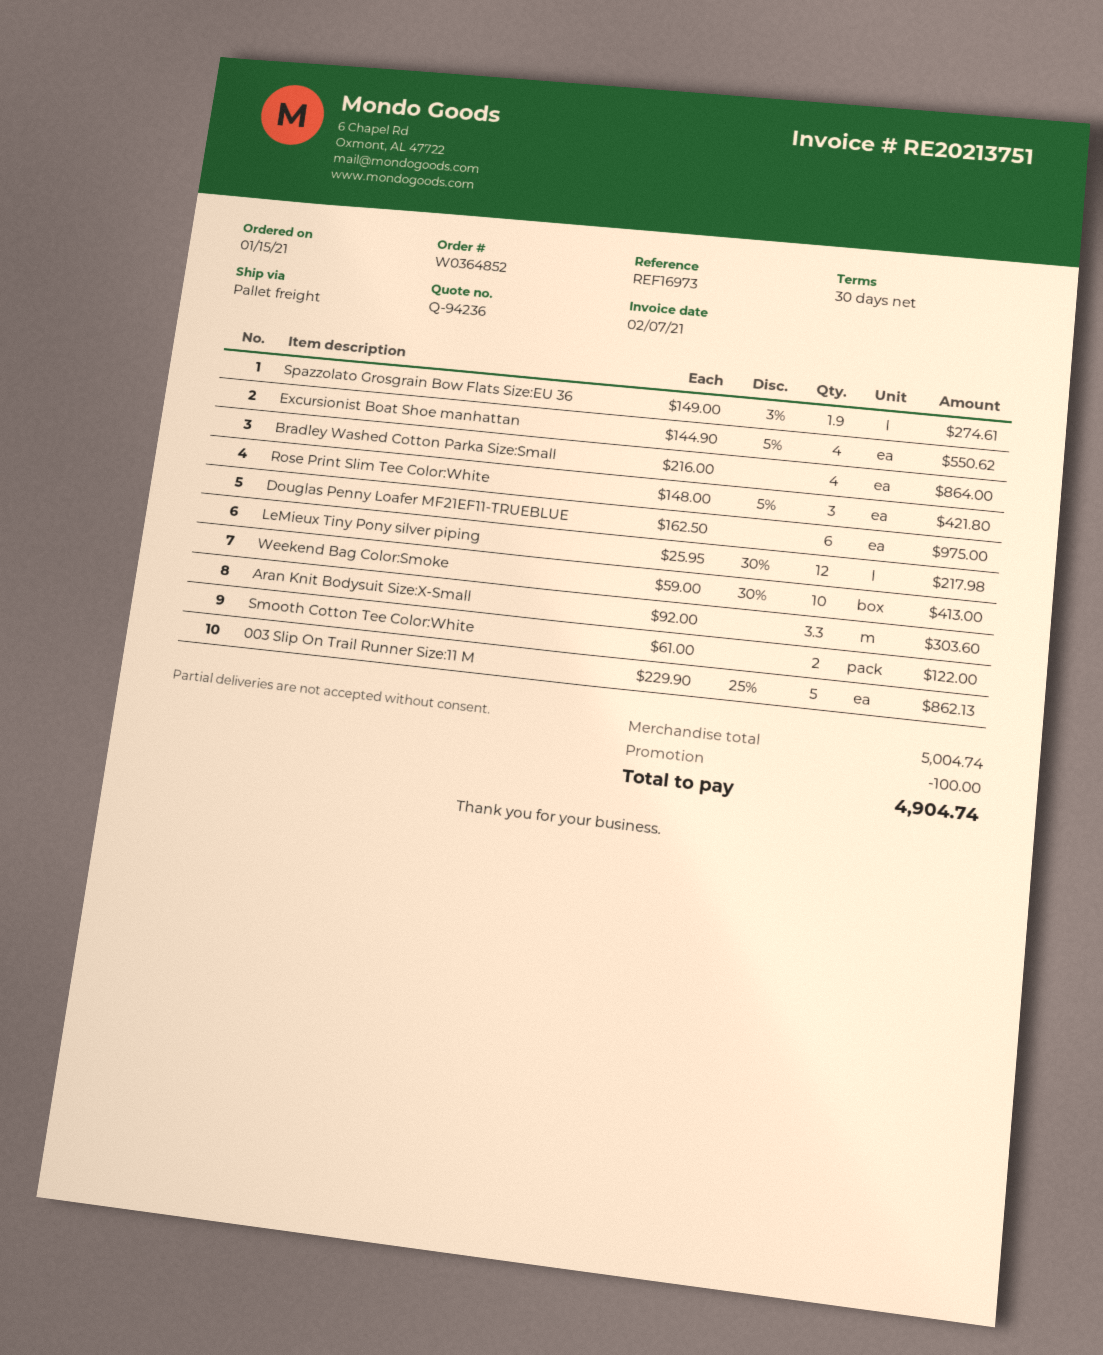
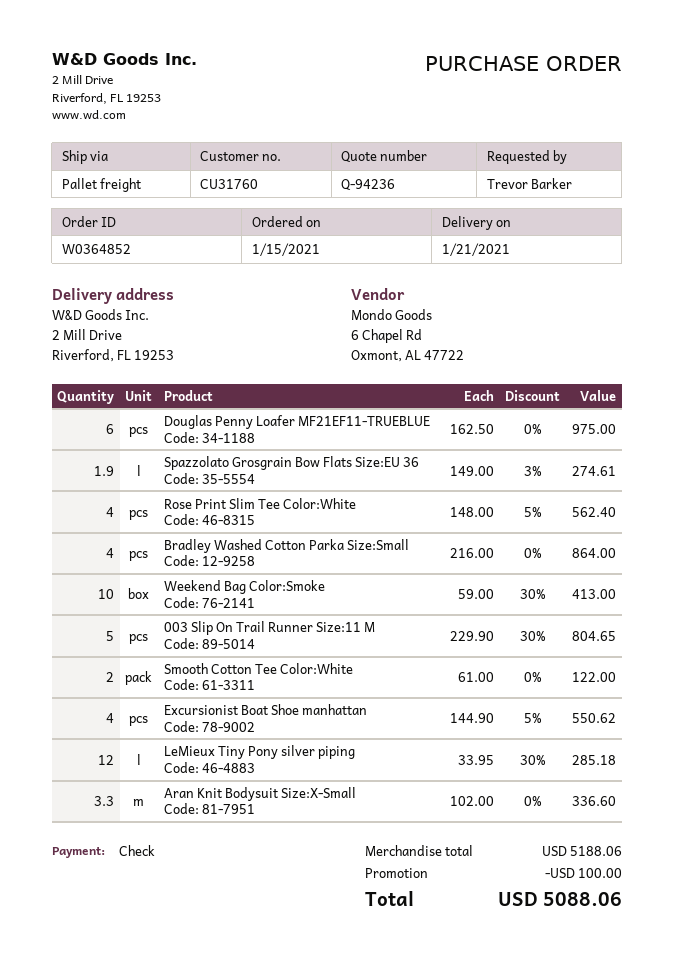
Rose Print Slim Tee Color:White: 3 x 148.00 - 5% = 421.80 -> 4 x 148.00 - 5% = 562.40
LeMieux Tiny Pony silver piping: 12 x 25.95 - 30% = 217.98 -> 12 x 33.95 - 30% = 285.18
Aran Knit Bodysuit Size:X-Small: 3.3 x 92.00 = 303.60 -> 3.3 x 102.00 = 336.60
003 Slip On Trail Runner Size:11 M: 5 x 229.90 - 25% = 862.13 -> 5 x 229.90 - 30% = 804.65
subtotal: 5004.74 -> 5188.06
total: 4904.74 -> 5088.06

